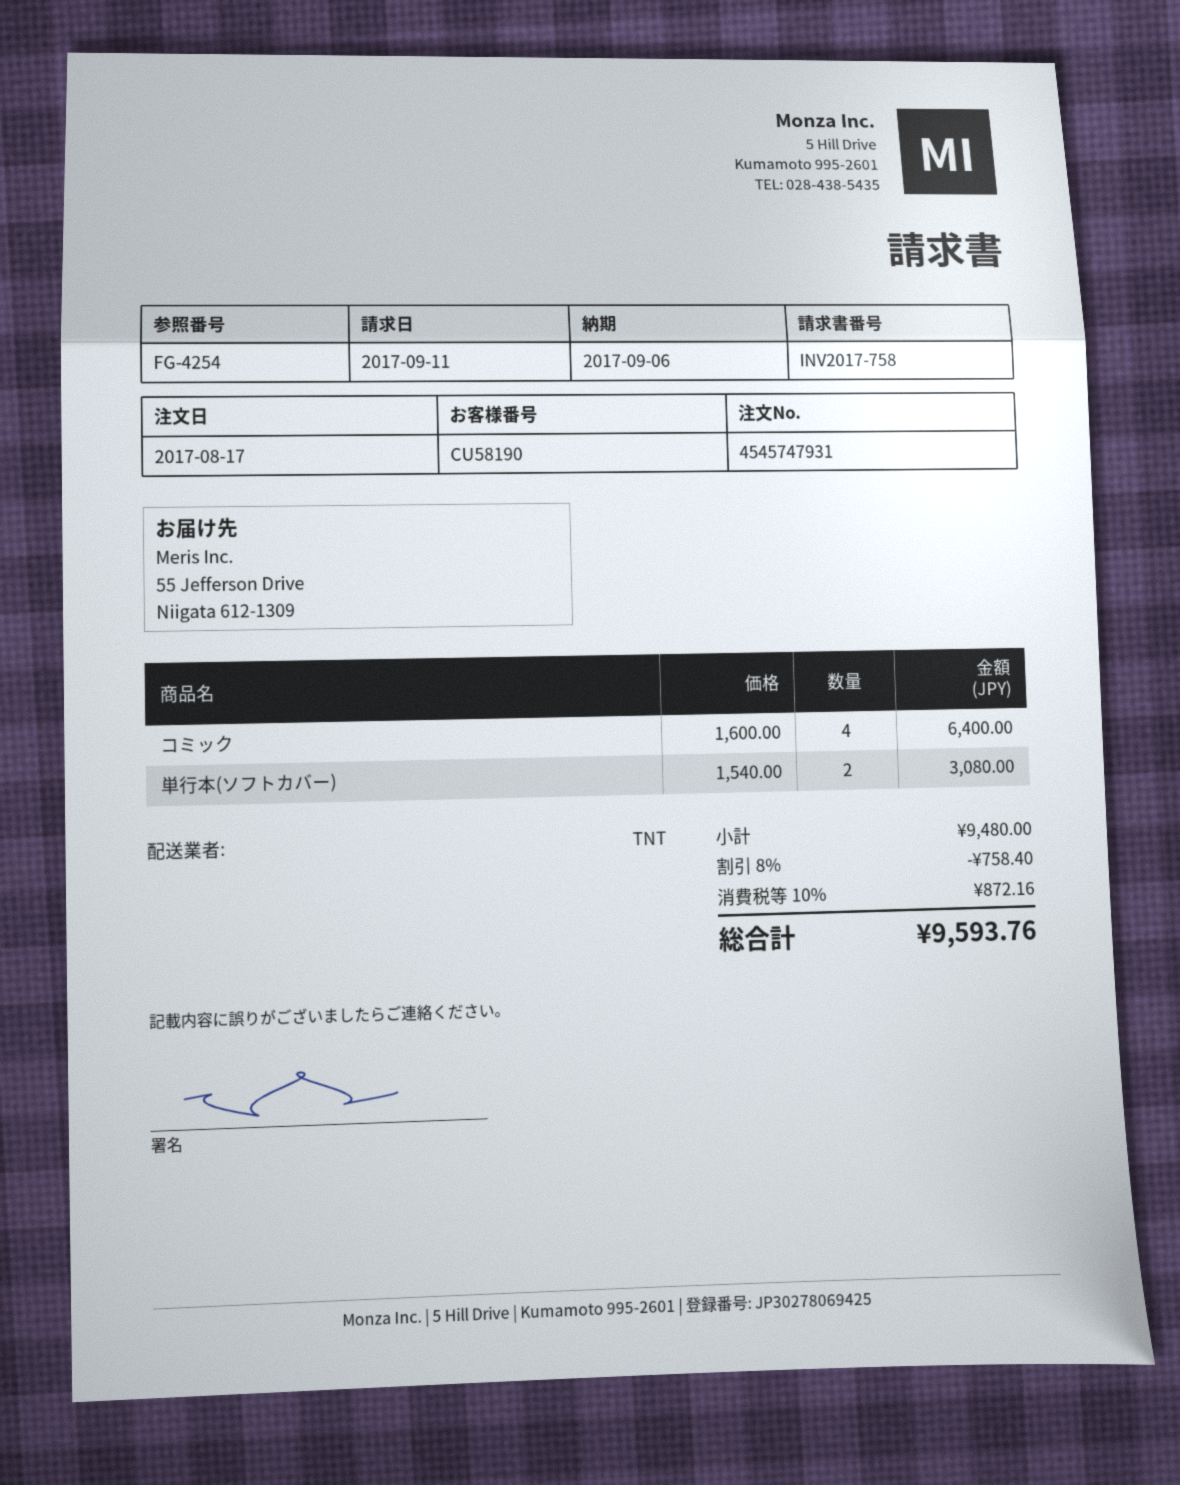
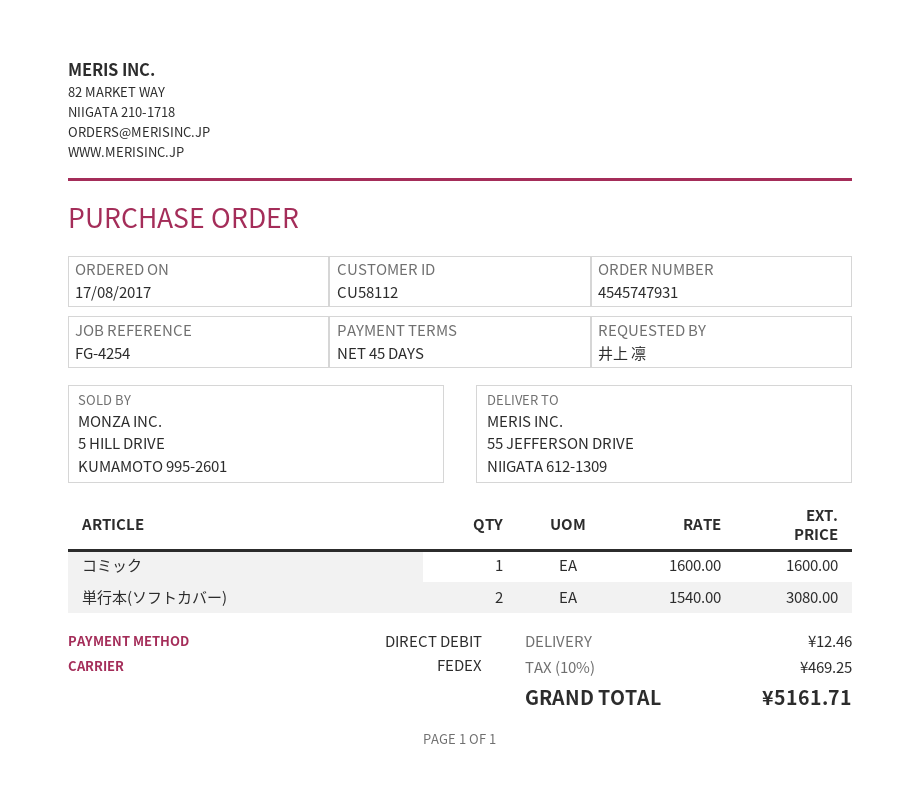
customer number: CU58190 -> CU58112
shipping method: TNT -> FedEx
コミック: 4 x 1600.00 = 6400.00 -> 1 x 1600.00 = 1600.00
discount: 8% = 758.40 -> none
shipping: none -> 12.46
tax: 10% = 872.16 -> 10% = 469.25
total: 9593.76 -> 5161.71

